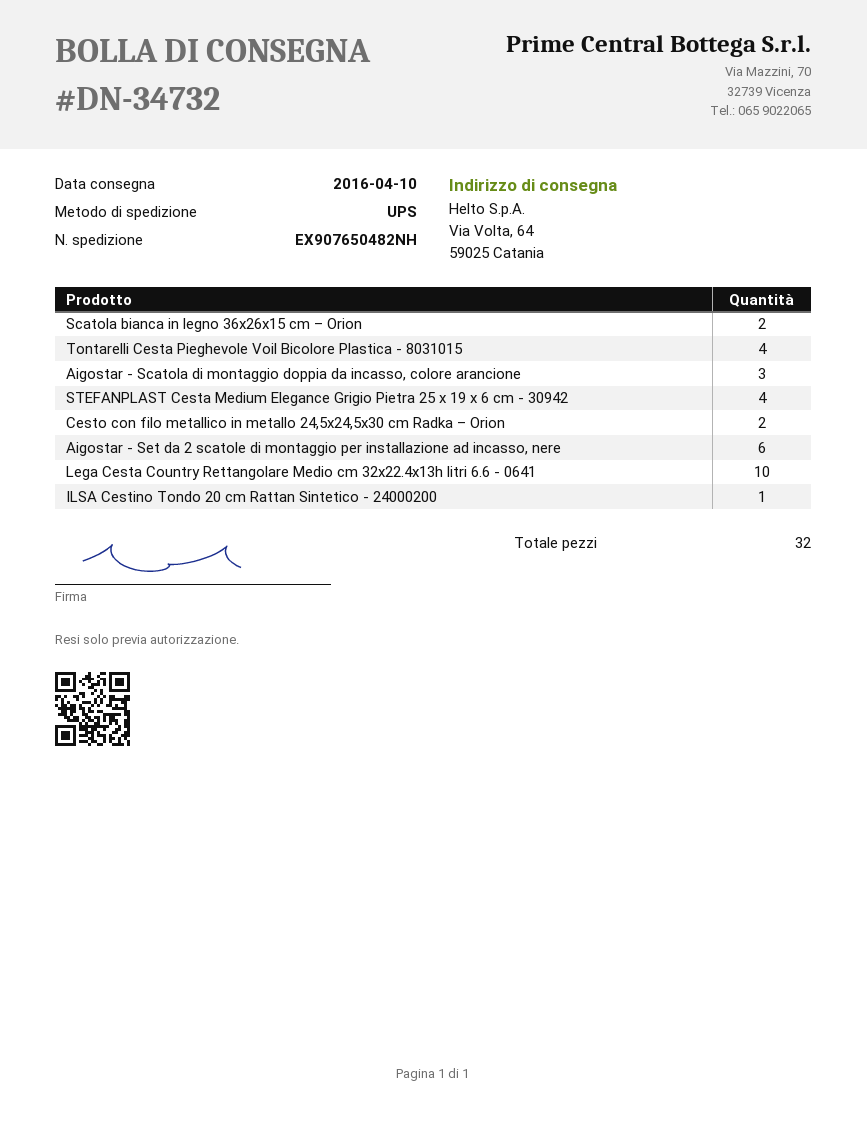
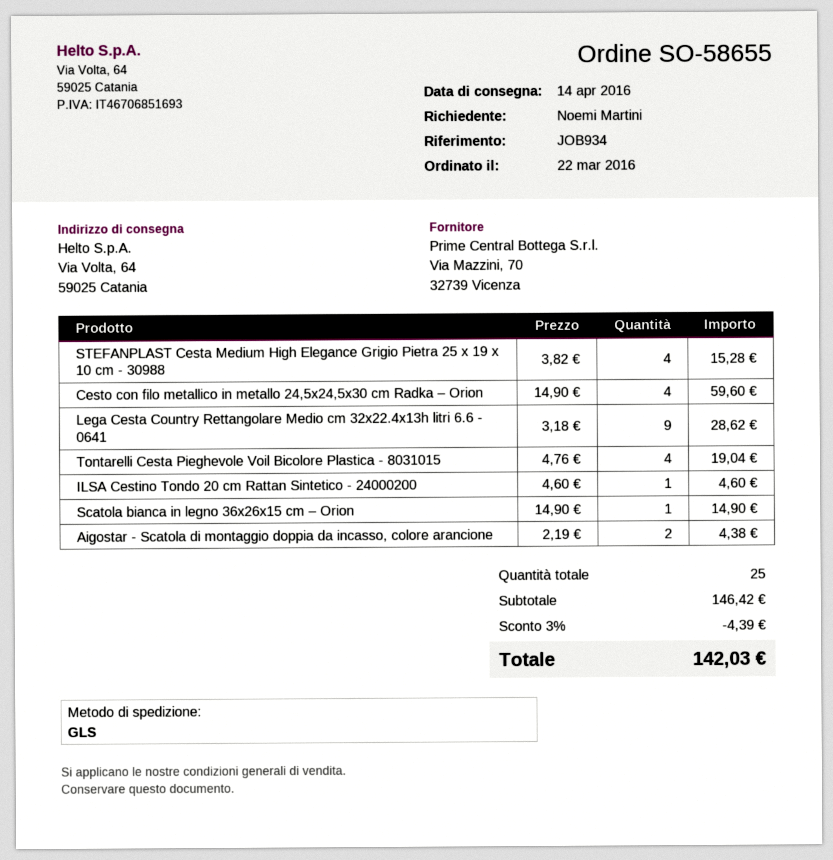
delivery date: 2016-04-10 -> 2016-04-14
shipping method: UPS -> GLS
Scatola bianca in legno 36x26x15 cm – Orion: 2 -> 1
Aigostar - Scatola di montaggio doppia da incasso, colore arancione: 3 -> 2
STEFANPLAST Cesta Medium Elegance Grigio Pietra 25 x 19 x 6 cm - 30942: 4 -> none
Cesto con filo metallico in metallo 24,5x24,5x30 cm Radka – Orion: 2 -> 4
Aigostar - Set da 2 scatole di montaggio per installazione ad incasso, nere: 6 -> none
Lega Cesta Country Rettangolare Medio cm 32x22.4x13h litri 6.6 - 0641: 10 -> 9
STEFANPLAST Cesta Medium High Elegance Grigio Pietra 25 x 19 x 10 cm - 30988: none -> 4
total quantity: 32 -> 25

